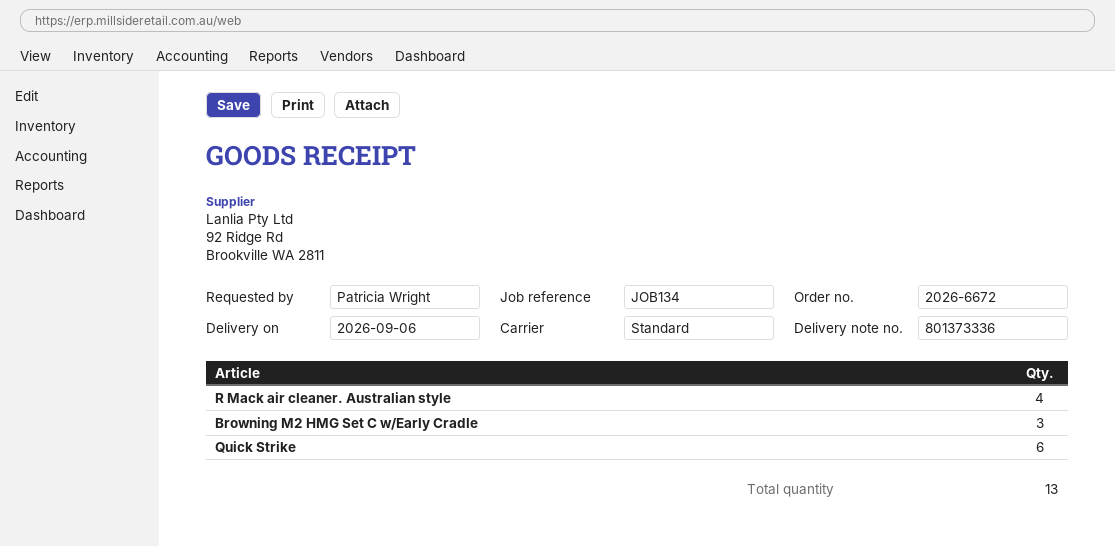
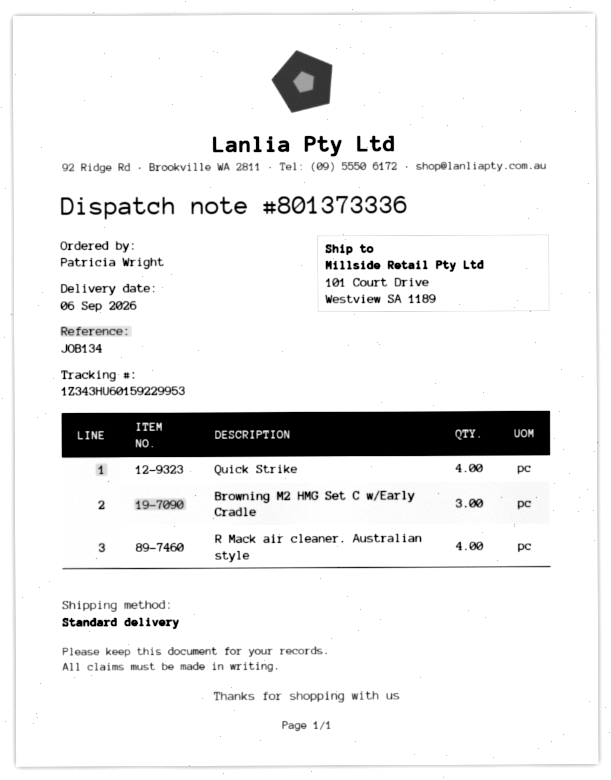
Quick Strike: 6 -> 4

